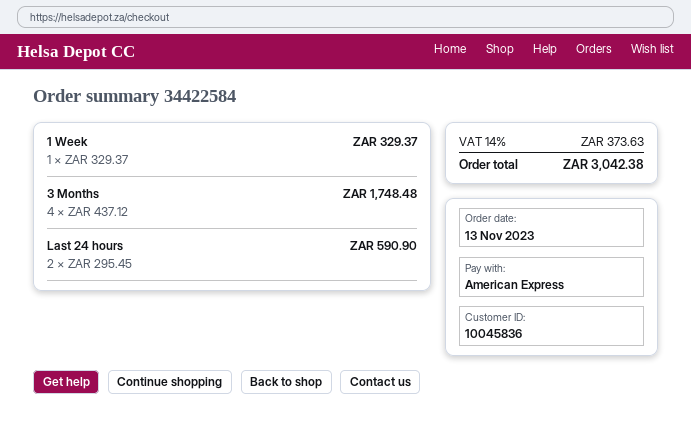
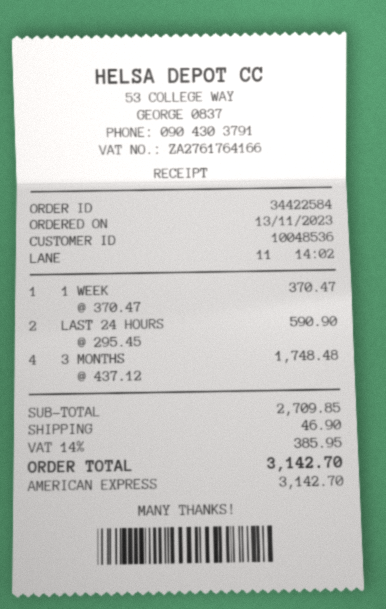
customer number: 10045836 -> 10048536
1 Week: 1 x 329.37 = 329.37 -> 1 x 370.47 = 370.47
shipping: none -> 46.90
tax: 14% = 373.63 -> 14% = 385.95
total: 3042.38 -> 3142.70

